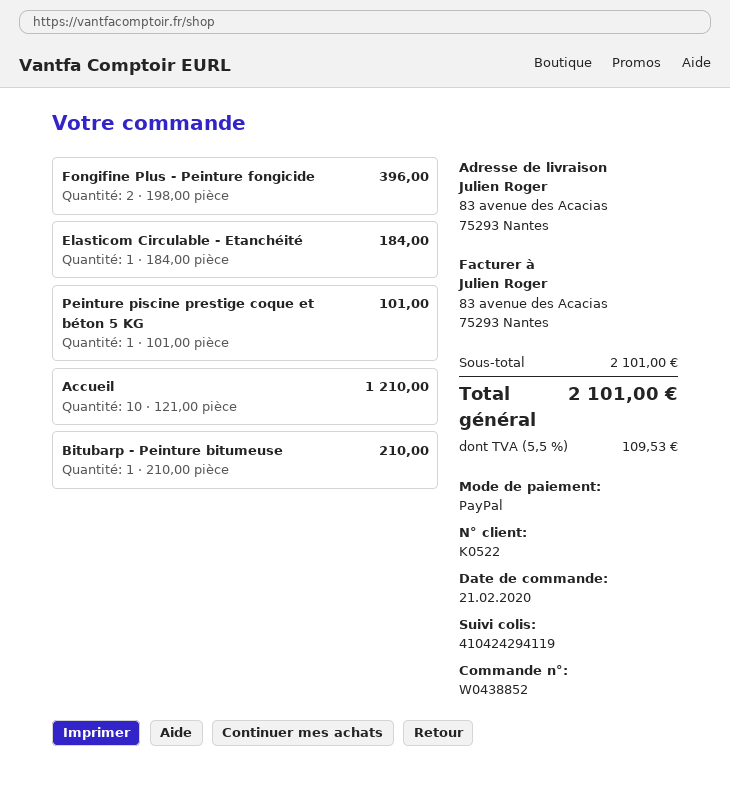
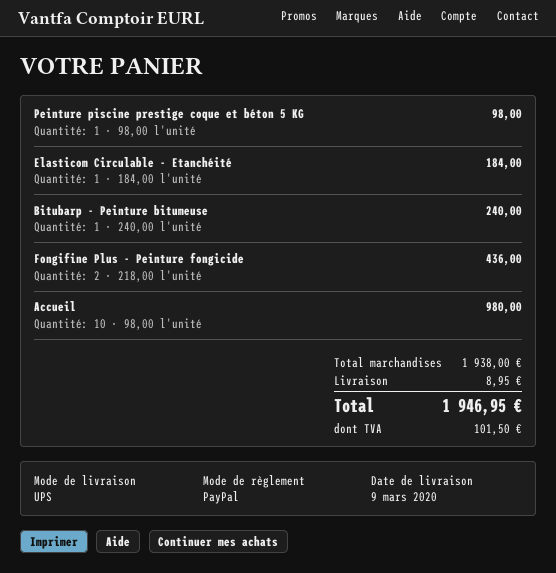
Fongifine Plus - Peinture fongicide: 2 x 198.00 = 396.00 -> 2 x 218.00 = 436.00
Peinture piscine prestige coque et béton 5 KG: 1 x 101.00 = 101.00 -> 1 x 98.00 = 98.00
Accueil: 10 x 121.00 = 1210.00 -> 10 x 98.00 = 980.00
Bitubarp - Peinture bitumeuse: 1 x 210.00 = 210.00 -> 1 x 240.00 = 240.00
subtotal: 2101.00 -> 1938.00
shipping: none -> 8.95
tax: 109.53 -> 101.50
total: 2101.00 -> 1946.95

